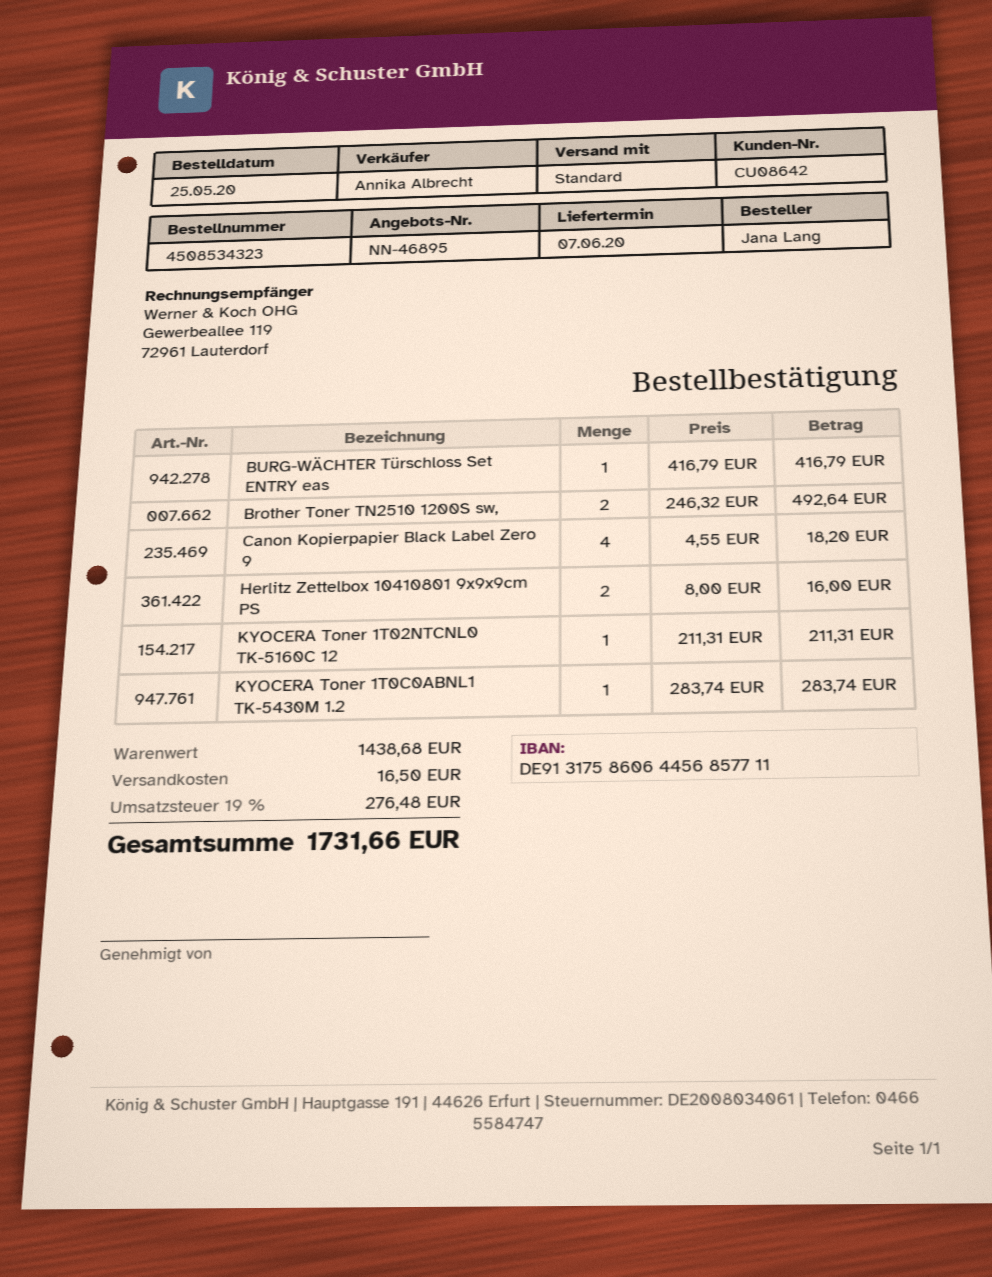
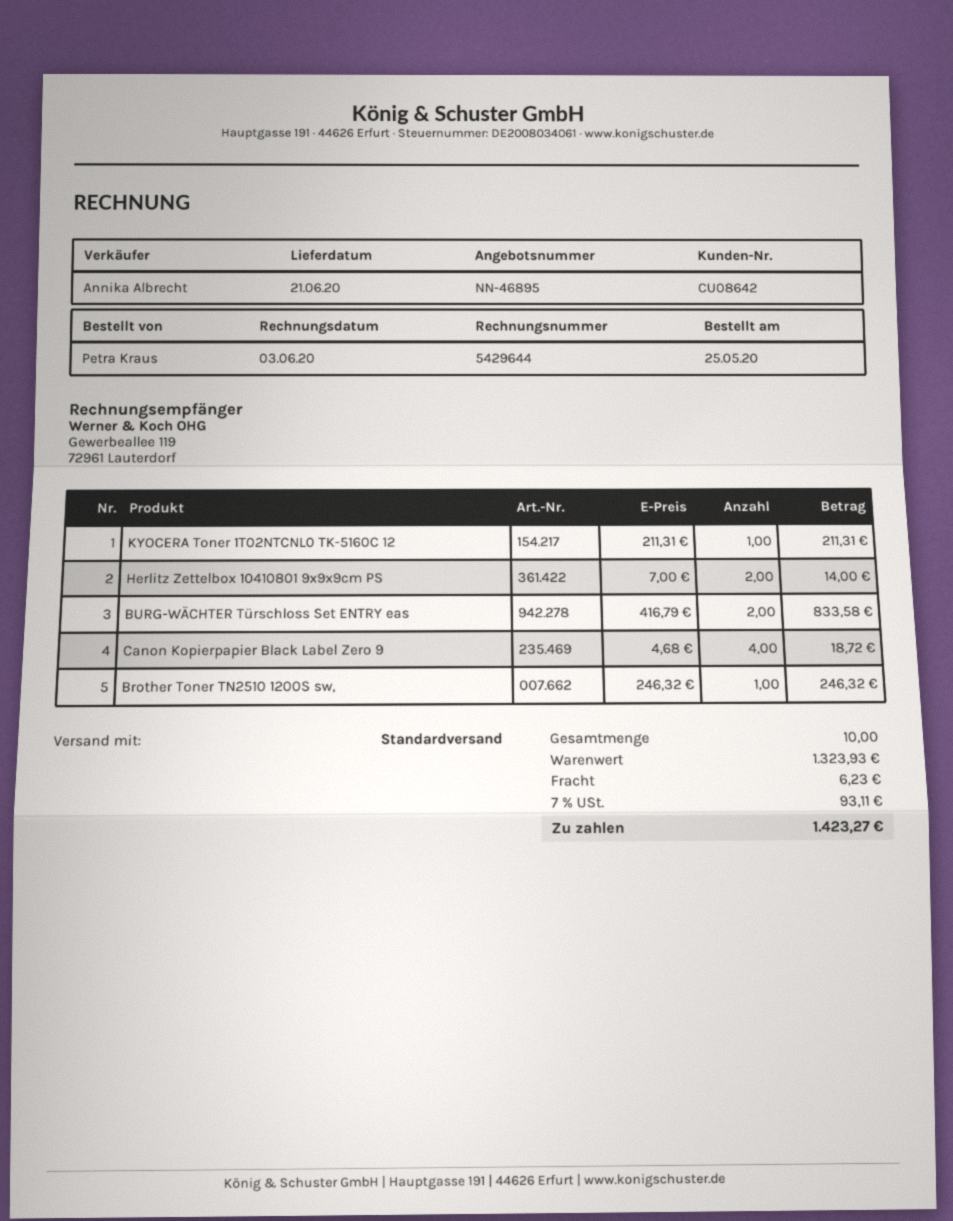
delivery date: 2020-06-07 -> 2020-06-21
ordered by: Jana Lang -> Petra Kraus
BURG-WÄCHTER Türschloss Set ENTRY eas: 1 x 416.79 = 416.79 -> 2 x 416.79 = 833.58
Brother Toner TN2510 1200S sw,: 2 x 246.32 = 492.64 -> 1 x 246.32 = 246.32
Canon Kopierpapier Black Label Zero 9: 4 x 4.55 = 18.20 -> 4 x 4.68 = 18.72
Herlitz Zettelbox 10410801 9x9x9cm PS: 2 x 8.00 = 16.00 -> 2 x 7.00 = 14.00
KYOCERA Toner 1T0C0ABNL1 TK-5430M 1.2: 1 x 283.74 = 283.74 -> none
subtotal: 1438.68 -> 1323.93
shipping: 16.50 -> 6.23
tax: 19% = 276.48 -> 7% = 93.11
total: 1731.66 -> 1423.27

